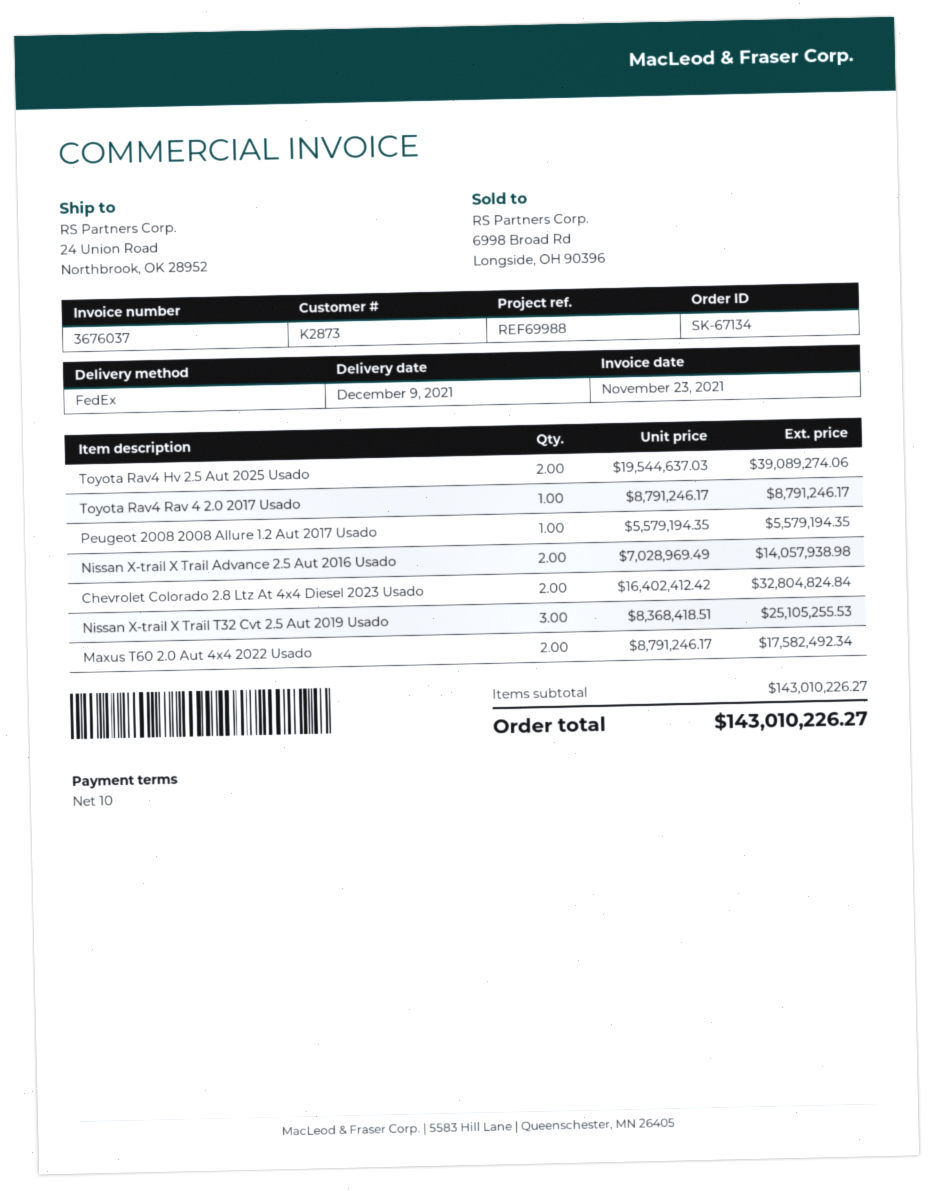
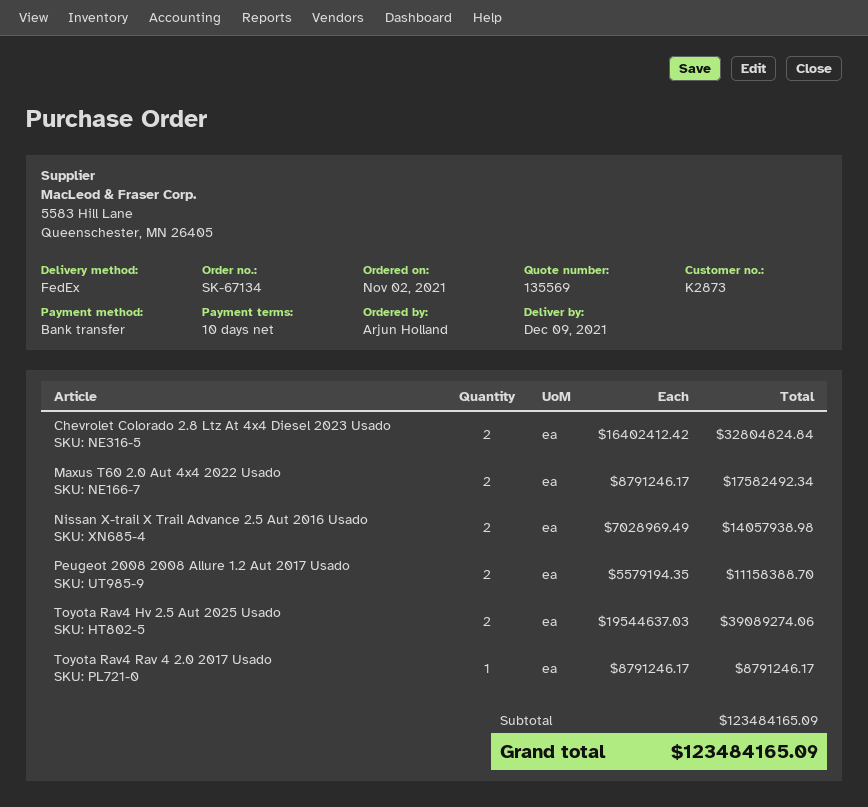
Peugeot 2008 2008 Allure 1.2 Aut 2017 Usado: 1 x 5579194.35 = 5579194.35 -> 2 x 5579194.35 = 11158388.70
Nissan X-trail X Trail T32 Cvt 2.5 Aut 2019 Usado: 3 x 8368418.51 = 25105255.53 -> none
subtotal: 143010226.27 -> 123484165.09
total: 143010226.27 -> 123484165.09

